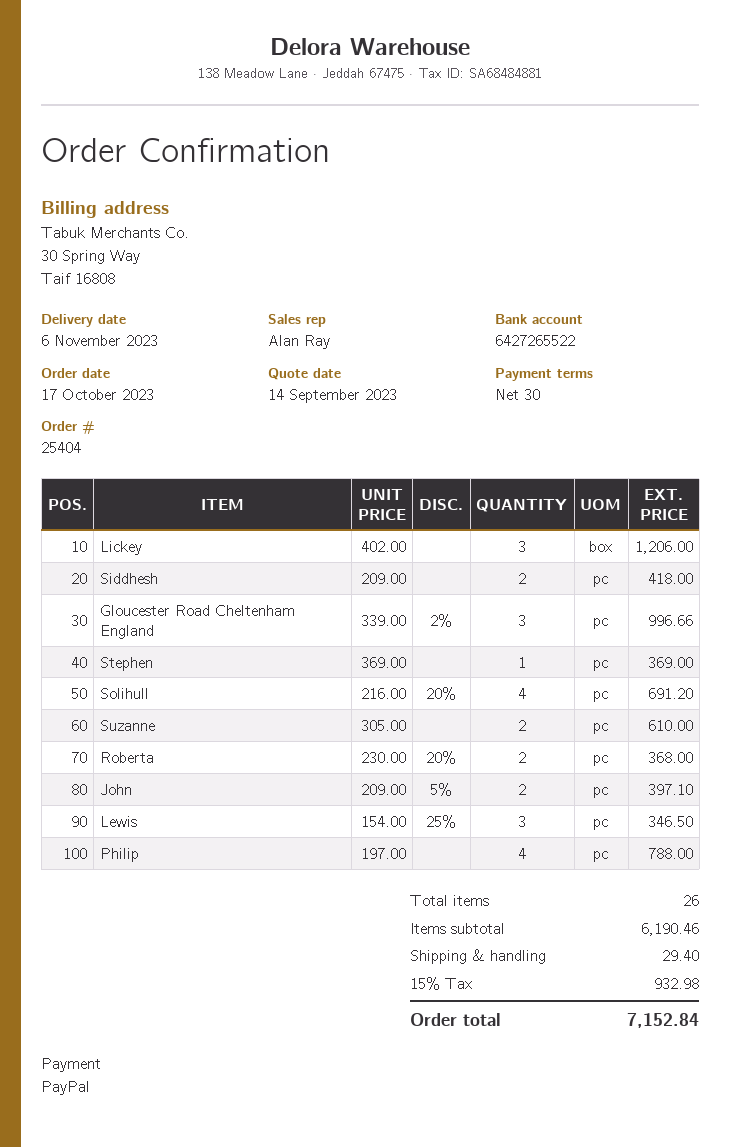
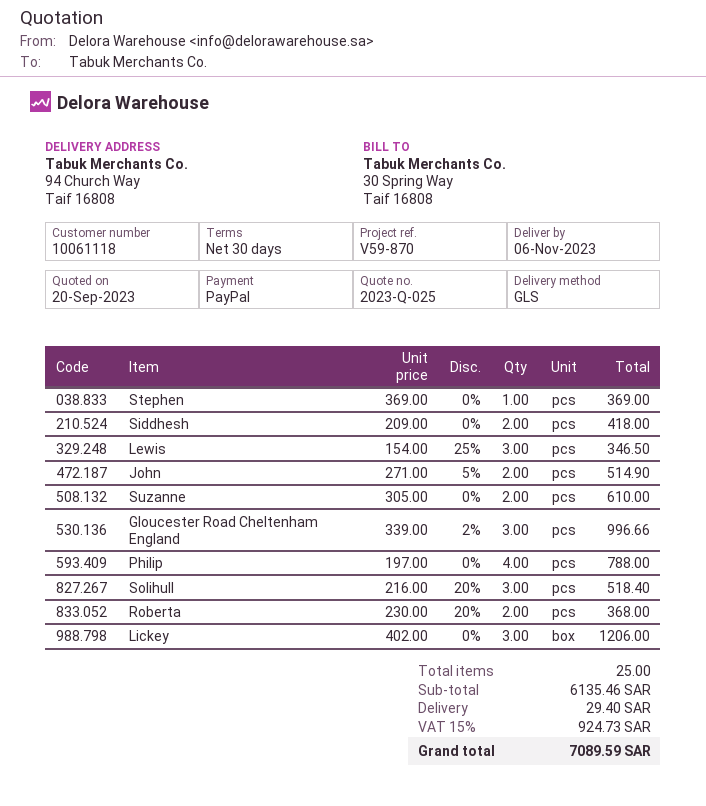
quote date: 2023-09-14 -> 2023-09-20
Solihull: 4 x 216.00 - 20% = 691.20 -> 3 x 216.00 - 20% = 518.40
John: 2 x 209.00 - 5% = 397.10 -> 2 x 271.00 - 5% = 514.90
total quantity: 26 -> 25
subtotal: 6190.46 -> 6135.46
tax: 15% = 932.98 -> 15% = 924.73
total: 7152.84 -> 7089.59

